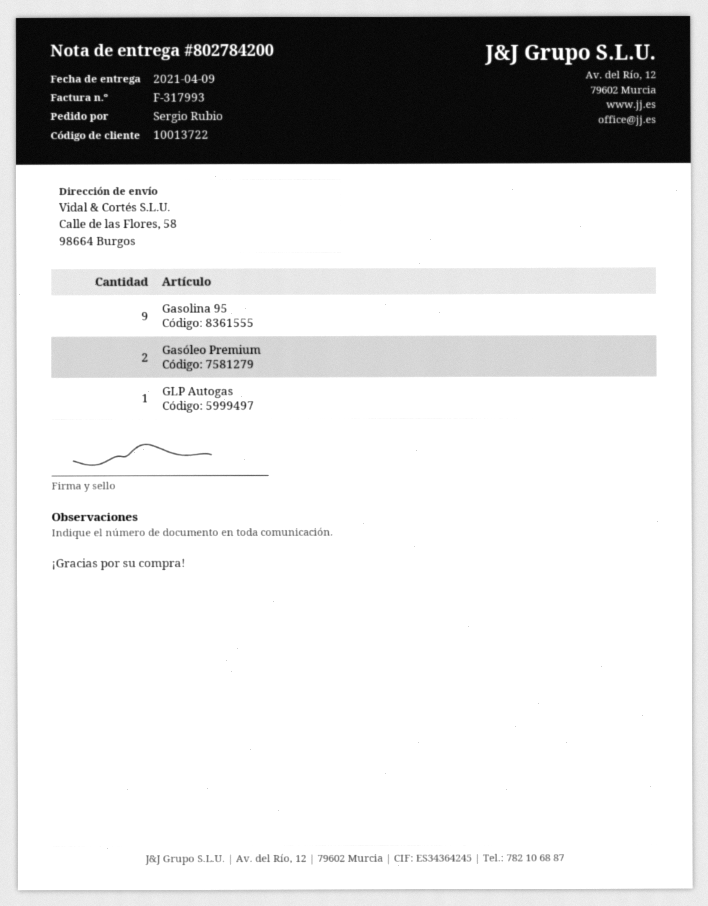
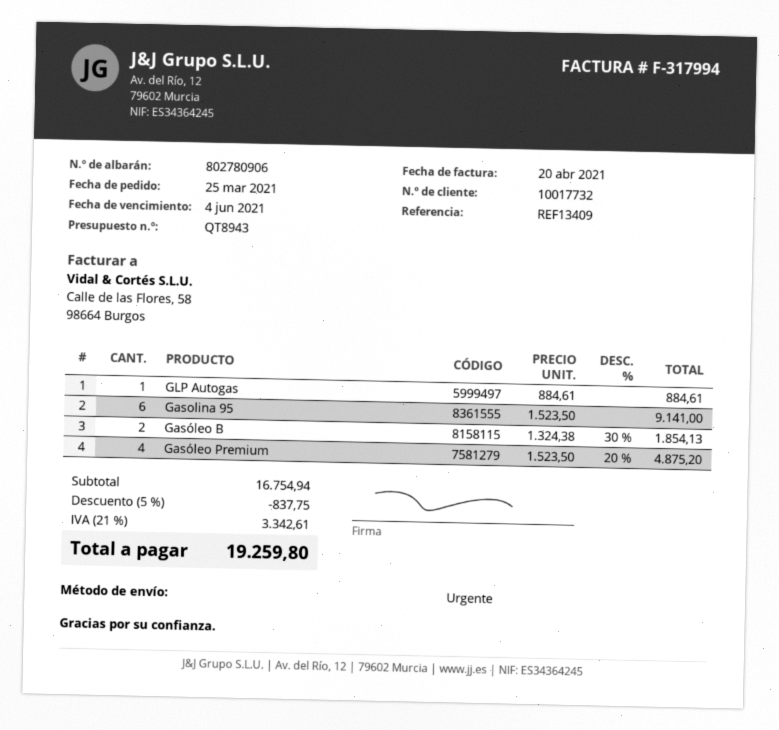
delivery note number: 802784200 -> 802780906
invoice number: F-317993 -> F-317994
customer number: 10013722 -> 10017732
Gasolina 95: 9 -> 6
Gasóleo Premium: 2 -> 4
Gasóleo B: none -> 2

